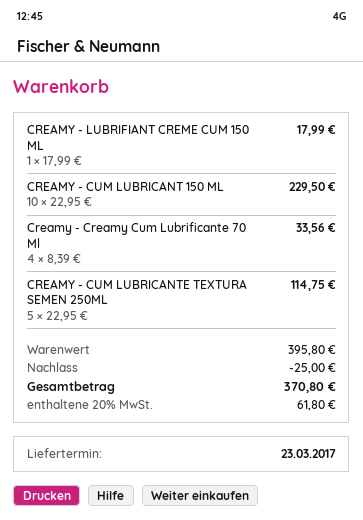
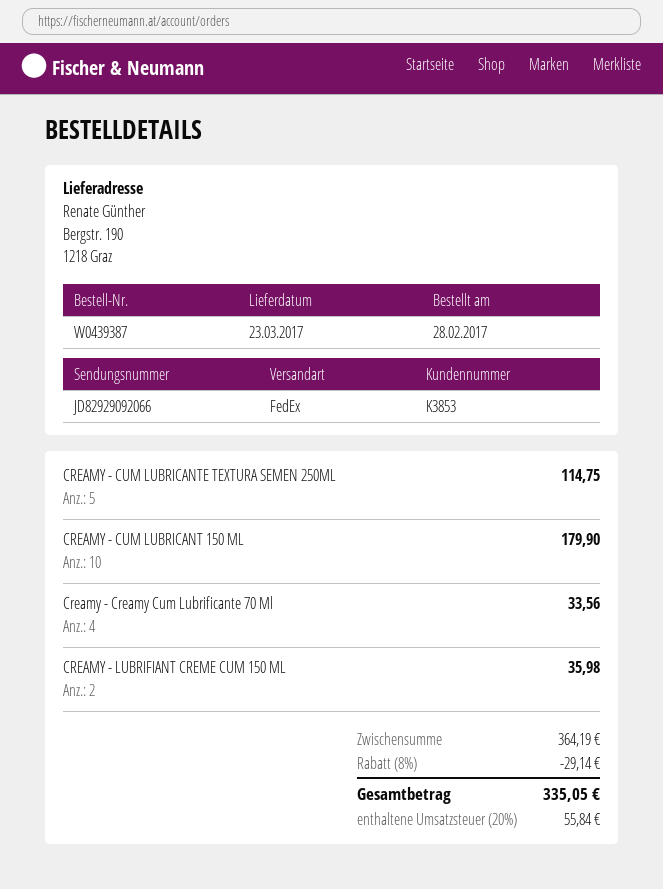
CREAMY - LUBRIFIANT CREME CUM 150 ML: 1 for 17.99 -> 2 for 35.98
CREAMY - CUM LUBRICANT 150 ML: 10 for 229.50 -> 10 for 179.90
subtotal: 395.80 -> 364.19
discount: 25.00 -> 29.14
tax: 20% = 61.80 -> 20% = 55.84
total: 370.80 -> 335.05

